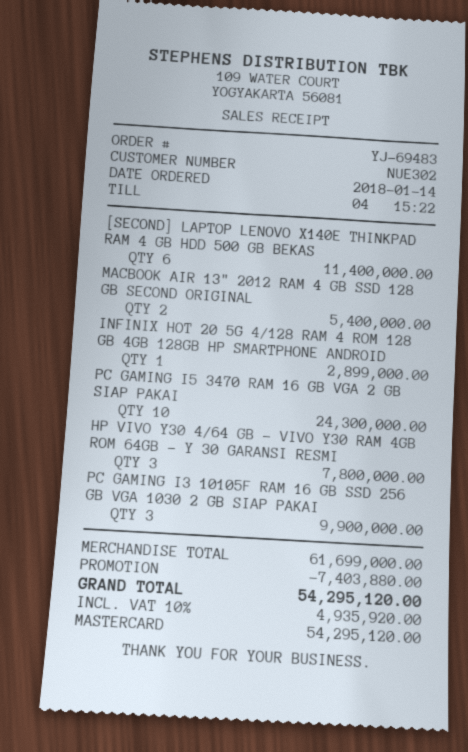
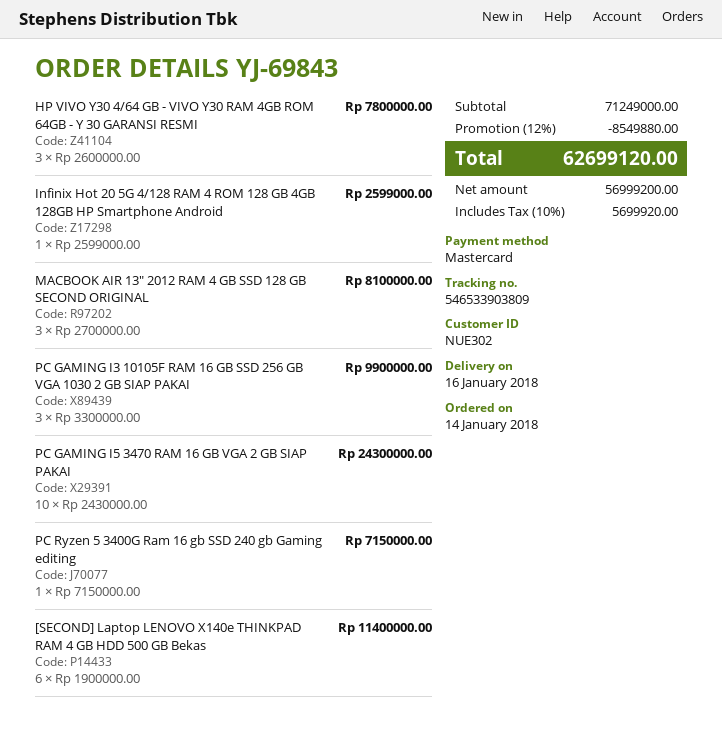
order number: YJ-69483 -> YJ-69843
MACBOOK AIR 13" 2012 RAM 4 GB SSD 128 GB SECOND ORIGINAL: 2 for 5400000.00 -> 3 for 8100000.00
INFINIX HOT 20 5G 4/128 RAM 4 ROM 128 GB 4GB 128GB HP SMARTPHONE ANDROID: 1 for 2899000.00 -> 1 for 2599000.00
PC Ryzen 5 3400G Ram 16 gb SSD 240 gb Gaming editing: none -> 1 for 7150000.00
subtotal: 61699000.00 -> 71249000.00
discount: 7403880.00 -> 8549880.00
tax: 10% = 4935920.00 -> 10% = 5699920.00
total: 54295120.00 -> 62699120.00

